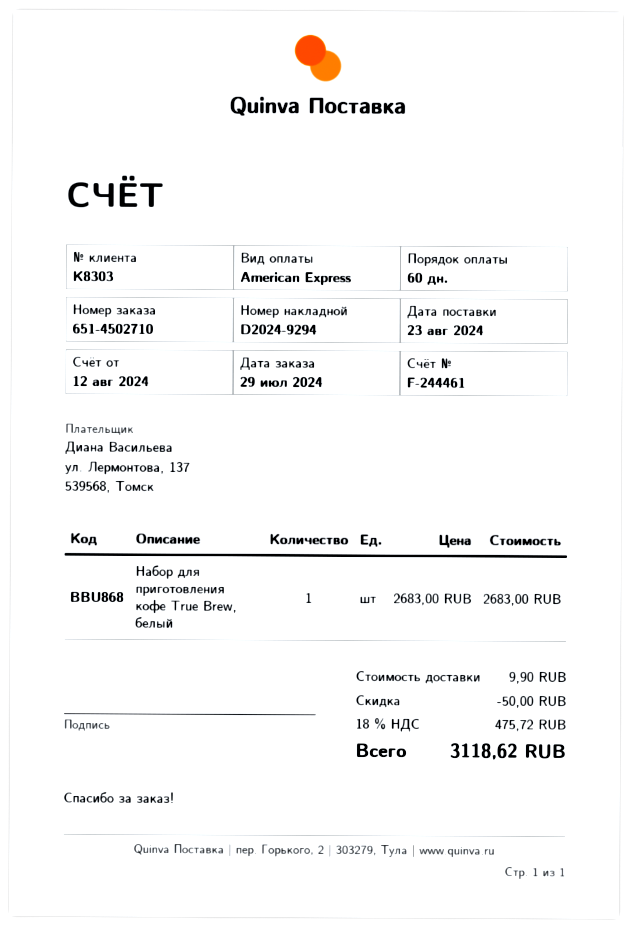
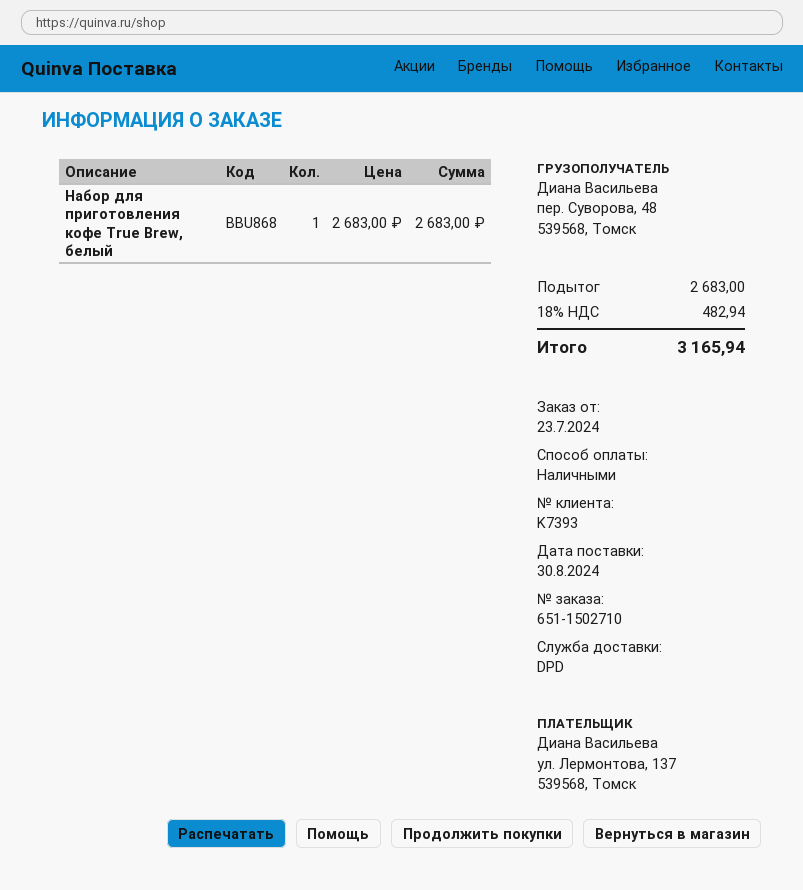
order number: 651-4502710 -> 651-1502710
order date: 2024-07-29 -> 2024-07-23
delivery date: 2024-08-23 -> 2024-08-30
customer number: K8303 -> K7393
payment method: American Express -> cash
discount: 50.00 -> none
shipping: 9.90 -> none
tax: 18% = 475.72 -> 18% = 482.94
total: 3118.62 -> 3165.94

